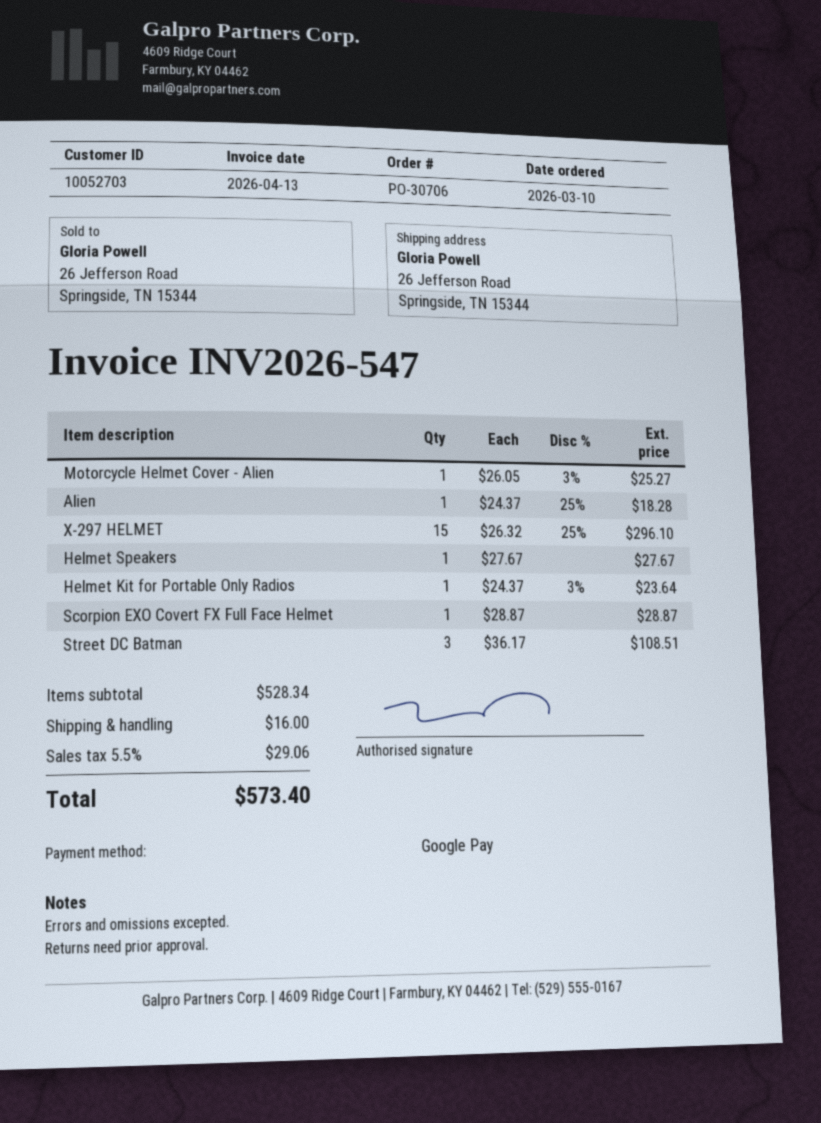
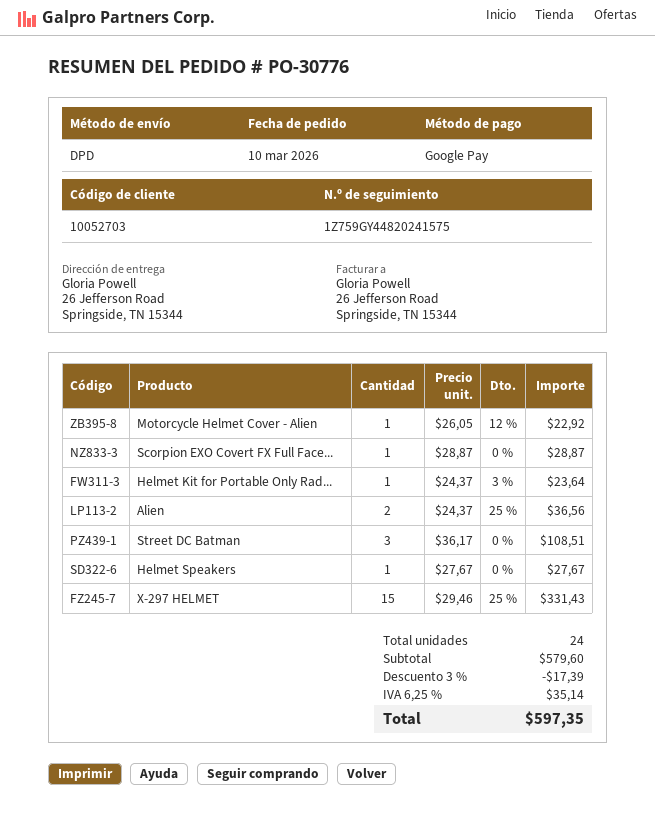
order number: PO-30706 -> PO-30776
Motorcycle Helmet Cover - Alien: 1 x 26.05 - 3% = 25.27 -> 1 x 26.05 - 12% = 22.92
Alien: 1 x 24.37 - 25% = 18.28 -> 2 x 24.37 - 25% = 36.56
X-297 HELMET: 15 x 26.32 - 25% = 296.10 -> 15 x 29.46 - 25% = 331.43
subtotal: 528.34 -> 579.60
discount: none -> 3% = 17.39
shipping: 16.00 -> none
tax: 5.5% = 29.06 -> 6.25% = 35.14
total: 573.40 -> 597.35

